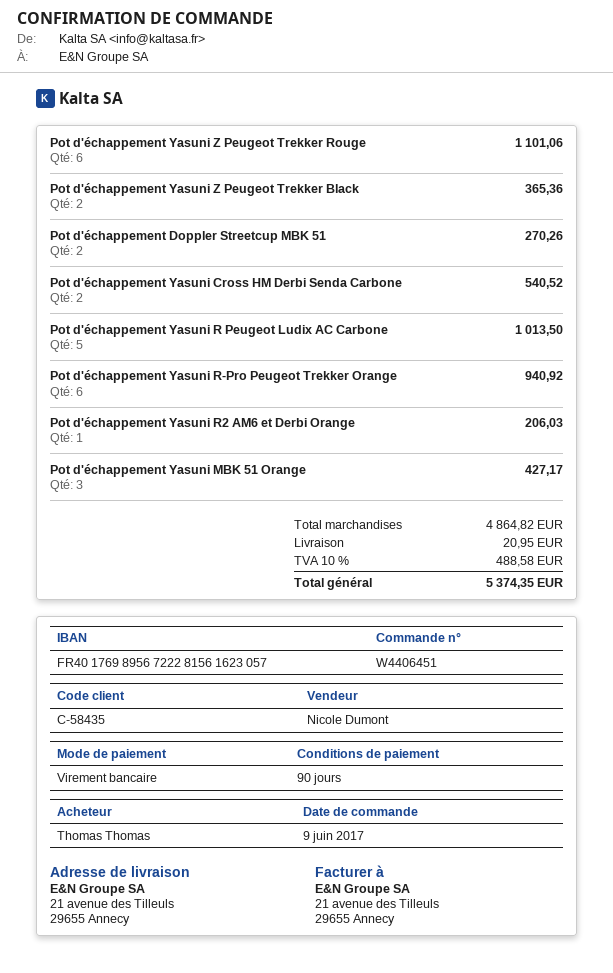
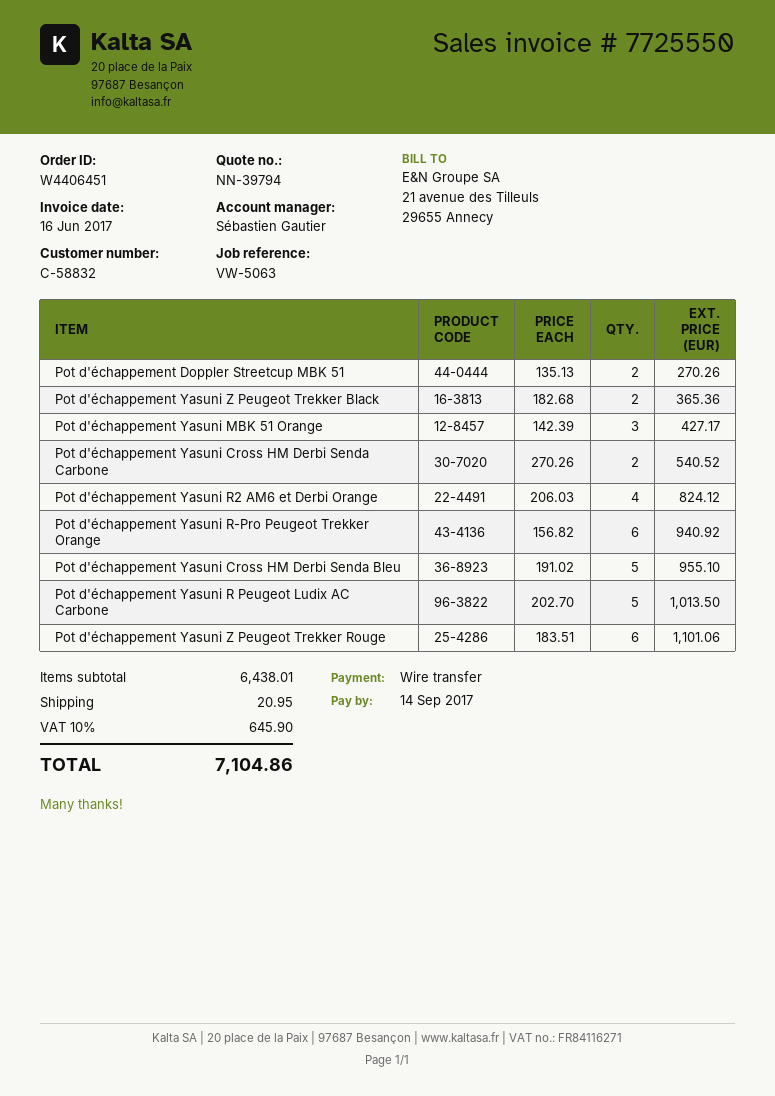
customer number: C-58435 -> C-58832
sales rep: Nicole Dumont -> Sébastien Gautier
Pot d'échappement Yasuni R2 AM6 et Derbi Orange: 1 for 206.03 -> 4 for 824.12
Pot d'échappement Yasuni Cross HM Derbi Senda Bleu: none -> 5 for 955.10
subtotal: 4864.82 -> 6438.01
tax: 10% = 488.58 -> 10% = 645.90
total: 5374.35 -> 7104.86

